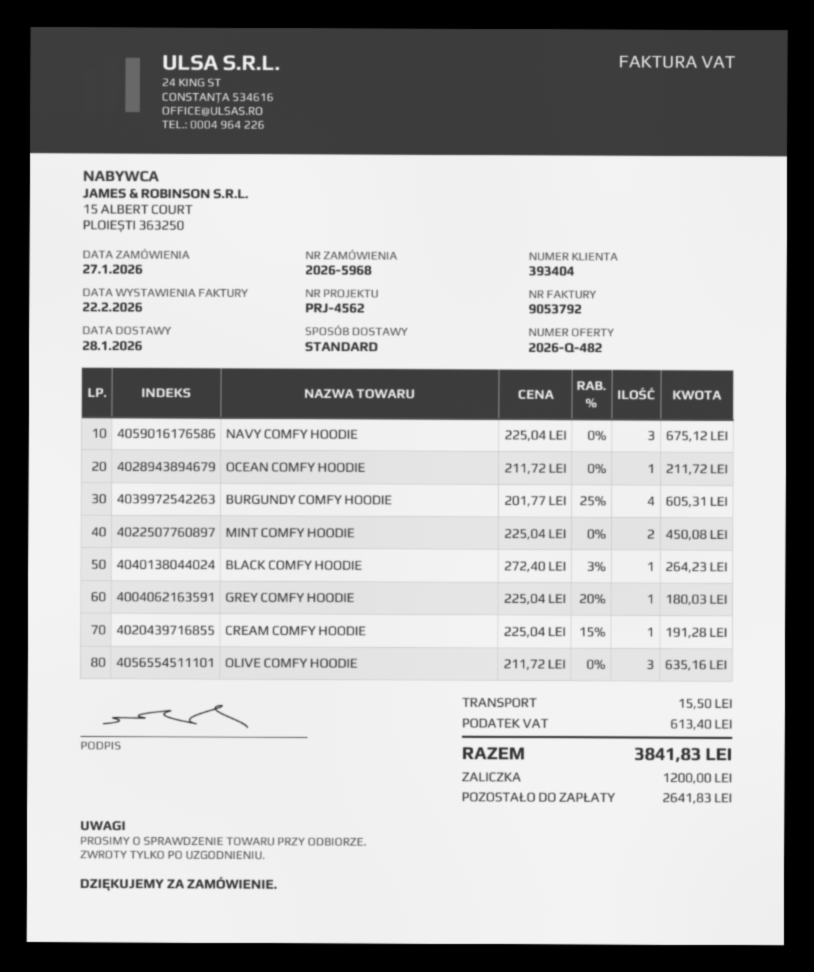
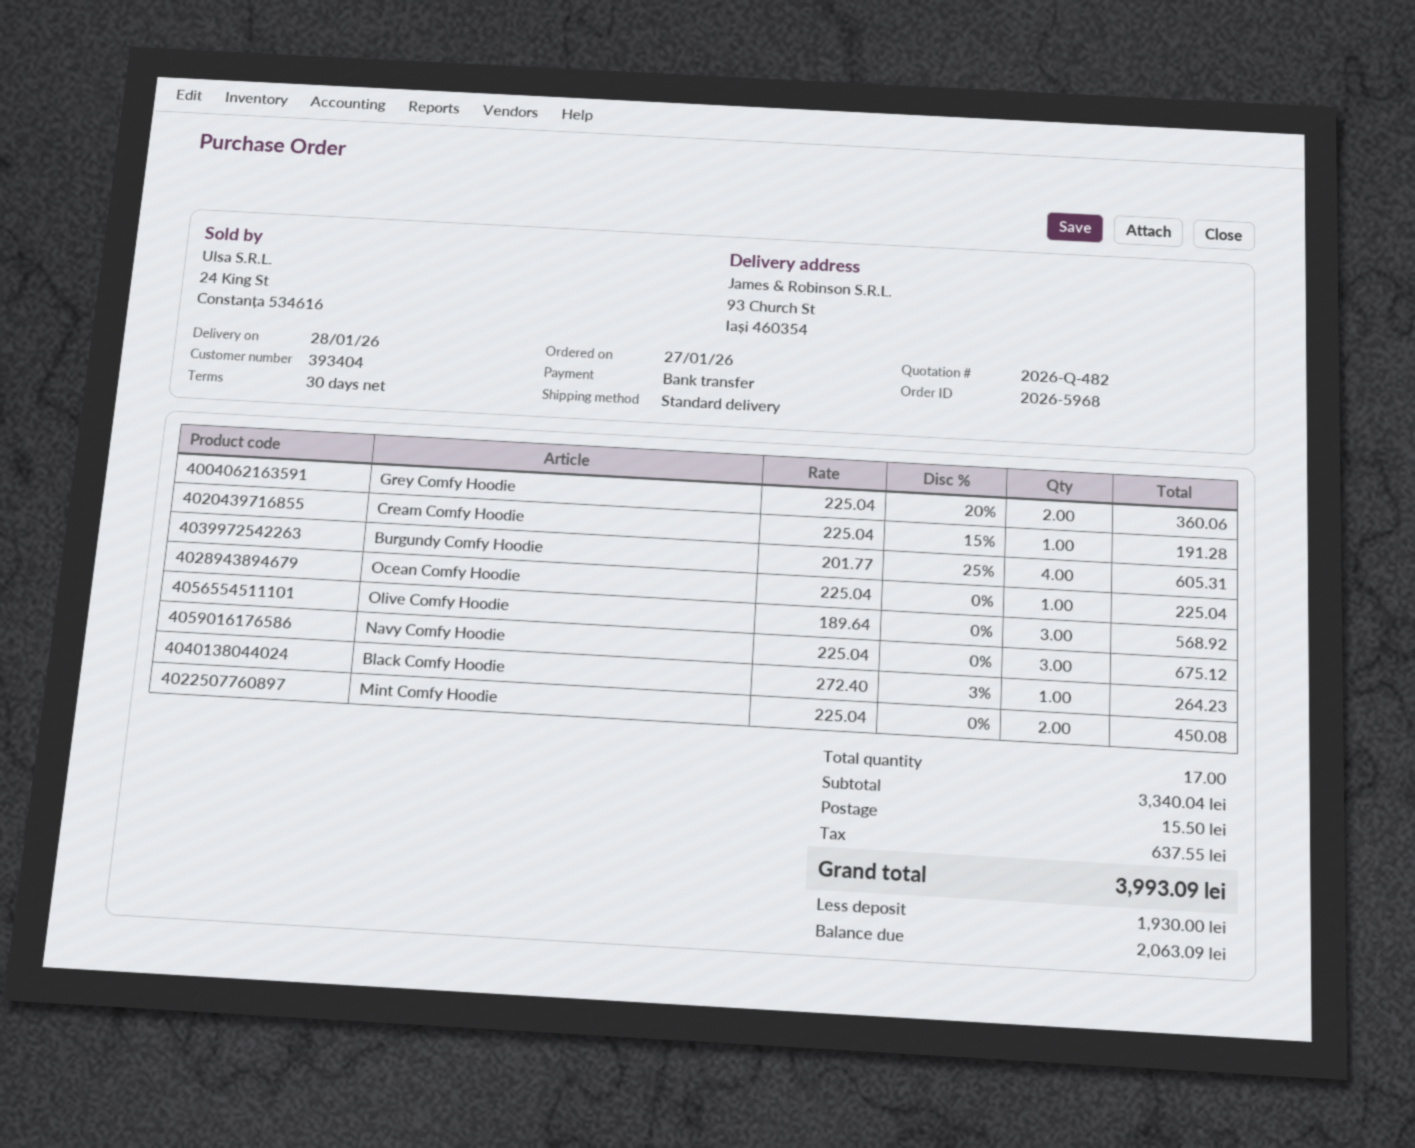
OCEAN COMFY HOODIE: 1 x 211.72 = 211.72 -> 1 x 225.04 = 225.04
GREY COMFY HOODIE: 1 x 225.04 - 20% = 180.03 -> 2 x 225.04 - 20% = 360.06
OLIVE COMFY HOODIE: 3 x 211.72 = 635.16 -> 3 x 189.64 = 568.92
tax: 613.40 -> 637.55
total: 3841.83 -> 3993.09
deposit: 1200.00 -> 1930.00
balance: 2641.83 -> 2063.09

